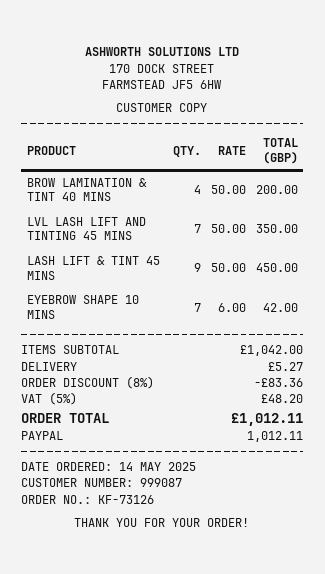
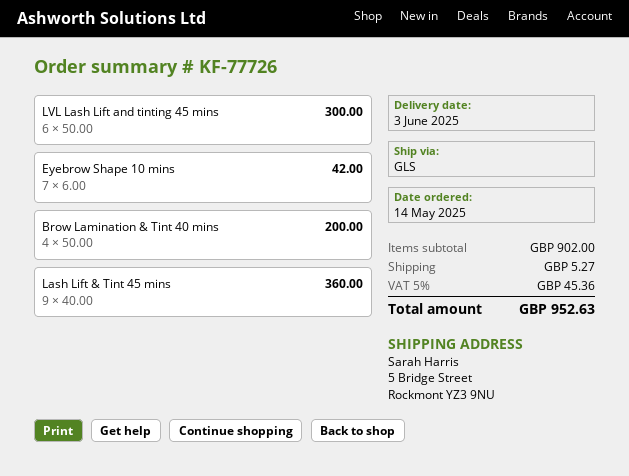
order number: KF-73126 -> KF-77726
LVL LASH LIFT AND TINTING 45 MINS: 7 x 50.00 = 350.00 -> 6 x 50.00 = 300.00
LASH LIFT & TINT 45 MINS: 9 x 50.00 = 450.00 -> 9 x 40.00 = 360.00
subtotal: 1042.00 -> 902.00
discount: 8% = 83.36 -> none
tax: 5% = 48.20 -> 5% = 45.36
total: 1012.11 -> 952.63

